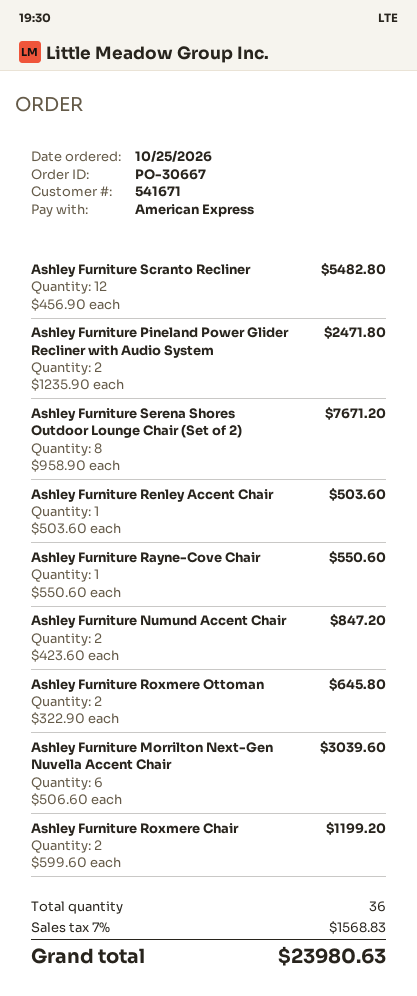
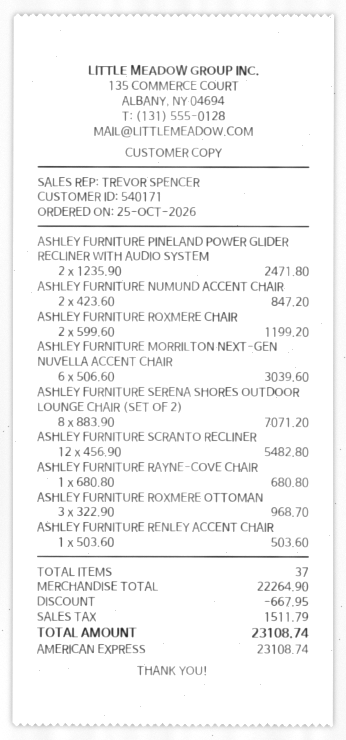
customer number: 541671 -> 540171
Ashley Furniture Serena Shores Outdoor Lounge Chair (Set of 2): 8 x 958.90 = 7671.20 -> 8 x 883.90 = 7071.20
Ashley Furniture Rayne-Cove Chair: 1 x 550.60 = 550.60 -> 1 x 680.80 = 680.80
Ashley Furniture Roxmere Ottoman: 2 x 322.90 = 645.80 -> 3 x 322.90 = 968.70
total quantity: 36 -> 37
discount: none -> 667.95
tax: 1568.83 -> 1511.79
total: 23980.63 -> 23108.74

